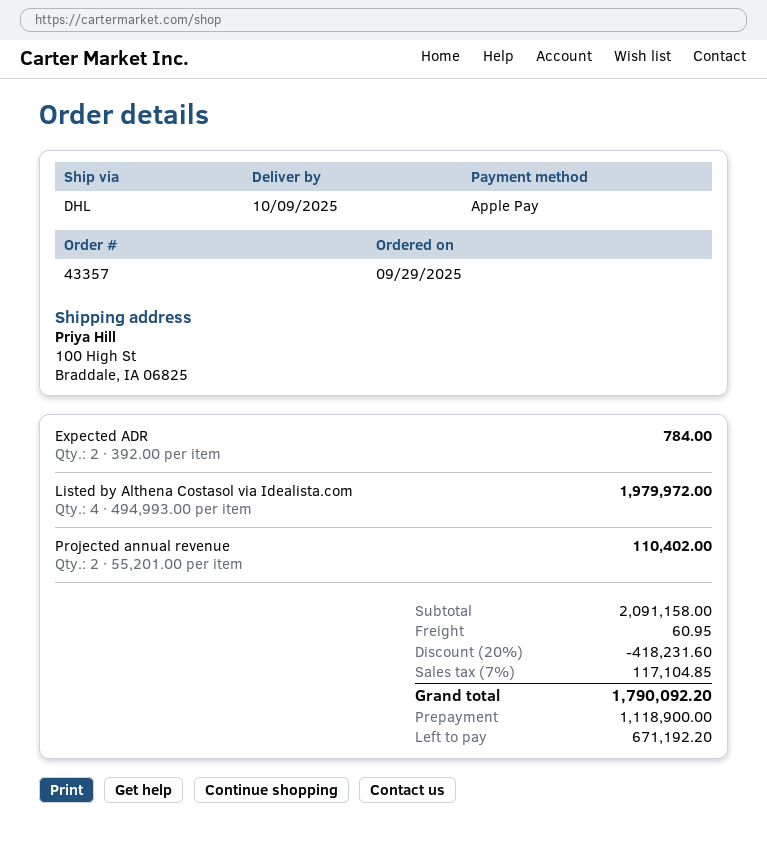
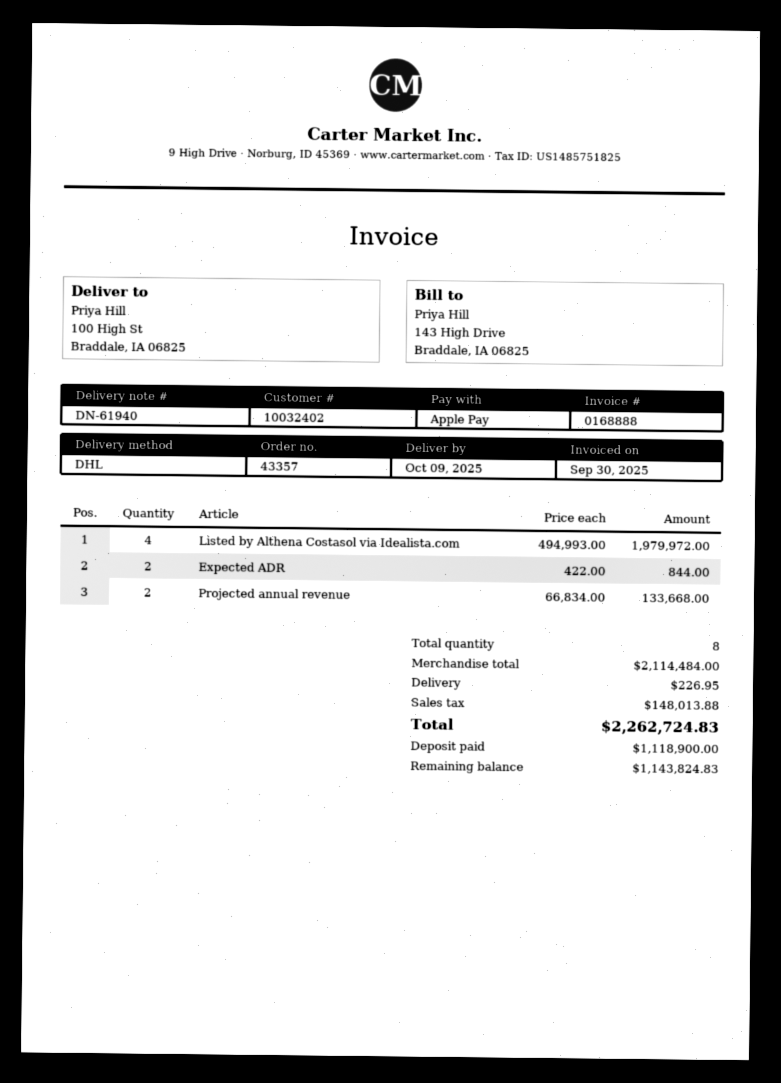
Expected ADR: 2 x 392.00 = 784.00 -> 2 x 422.00 = 844.00
Projected annual revenue: 2 x 55201.00 = 110402.00 -> 2 x 66834.00 = 133668.00
subtotal: 2091158.00 -> 2114484.00
discount: 20% = 418231.60 -> none
shipping: 60.95 -> 226.95
tax: 117104.85 -> 148013.88
total: 1790092.20 -> 2262724.83
balance: 671192.20 -> 1143824.83

